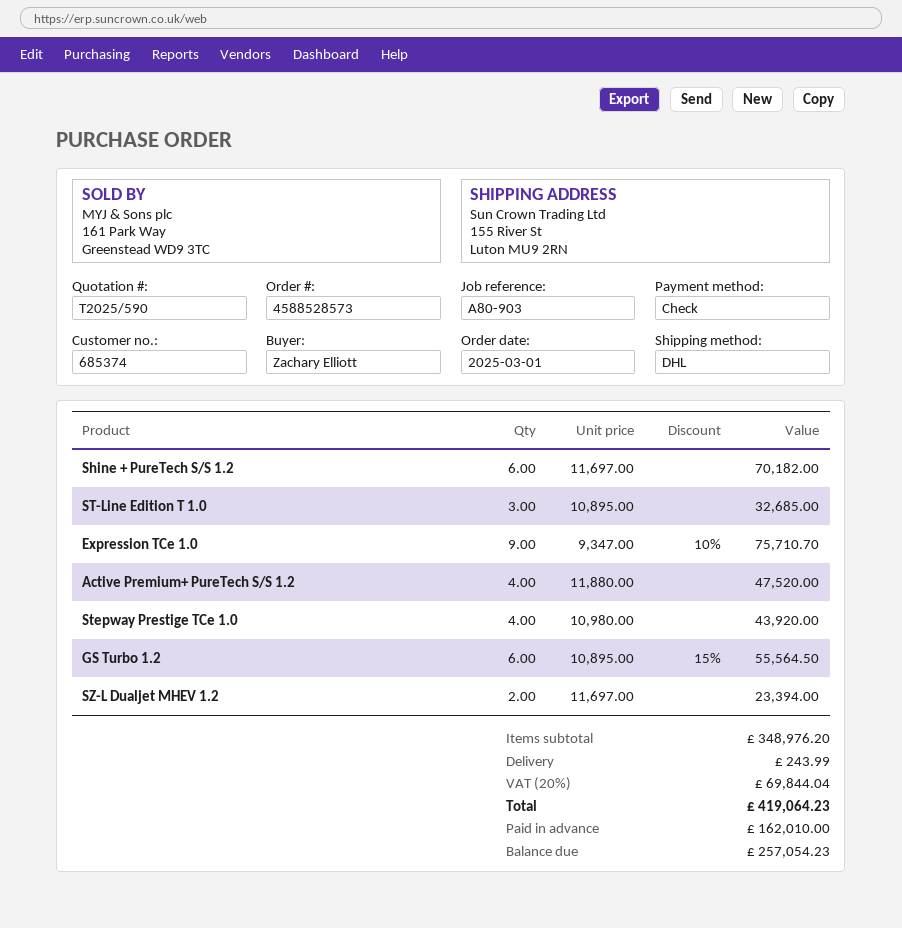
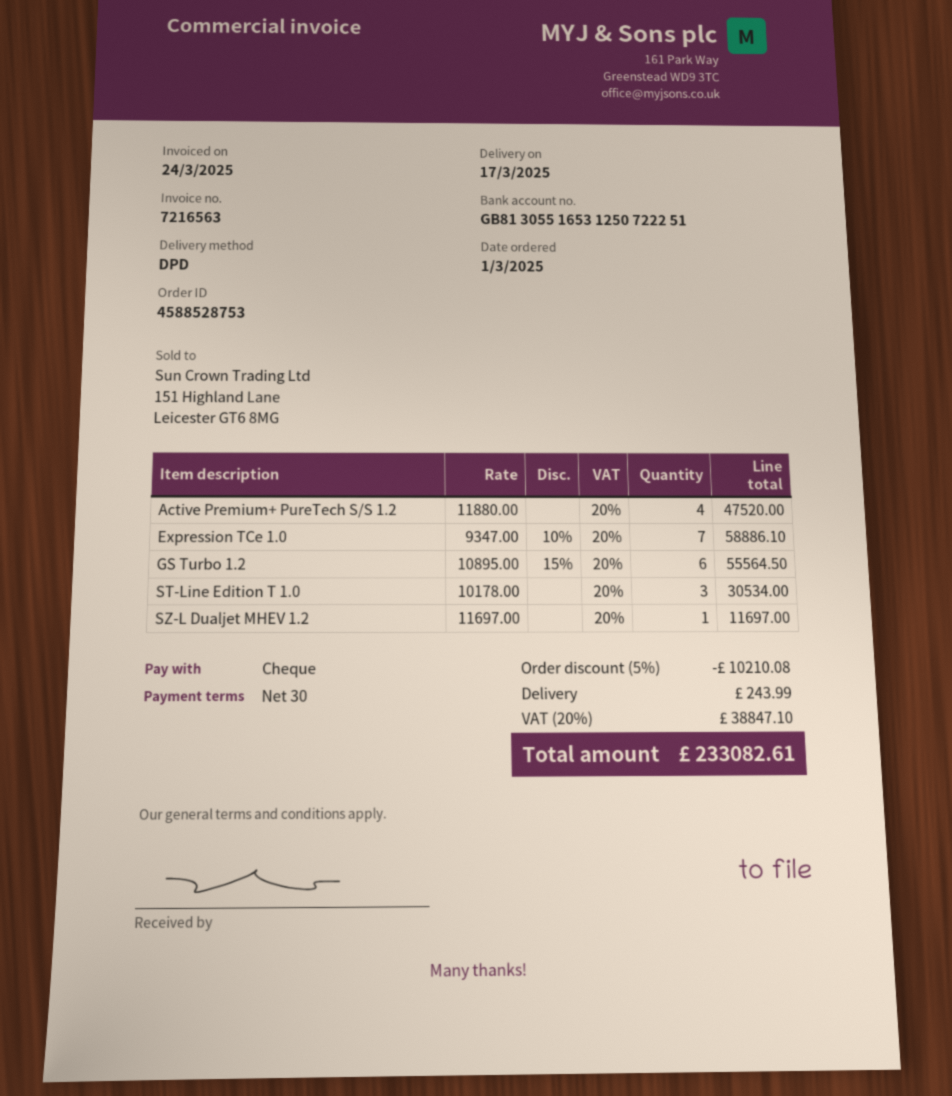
order number: 4588528573 -> 4588528753
shipping method: DHL -> DPD
Shine + PureTech S/S 1.2: 6 x 11697.00 = 70182.00 -> none
ST-Line Edition T 1.0: 3 x 10895.00 = 32685.00 -> 3 x 10178.00 = 30534.00
Expression TCe 1.0: 9 x 9347.00 - 10% = 75710.70 -> 7 x 9347.00 - 10% = 58886.10
Stepway Prestige TCe 1.0: 4 x 10980.00 = 43920.00 -> none
SZ-L Dualjet MHEV 1.2: 2 x 11697.00 = 23394.00 -> 1 x 11697.00 = 11697.00
discount: none -> 5% = 10210.08
tax: 20% = 69844.04 -> 20% = 38847.10
total: 419064.23 -> 233082.61

